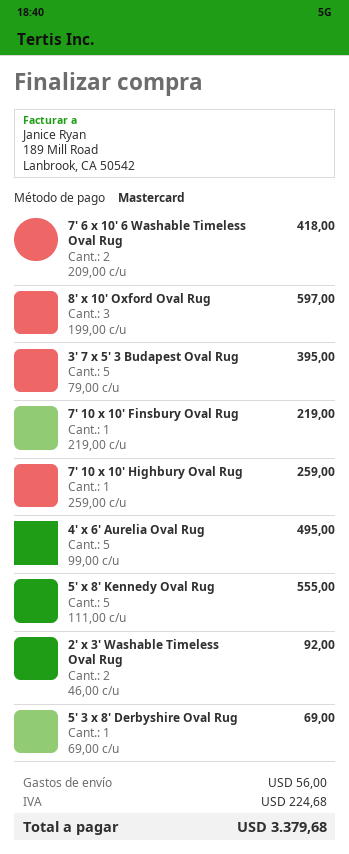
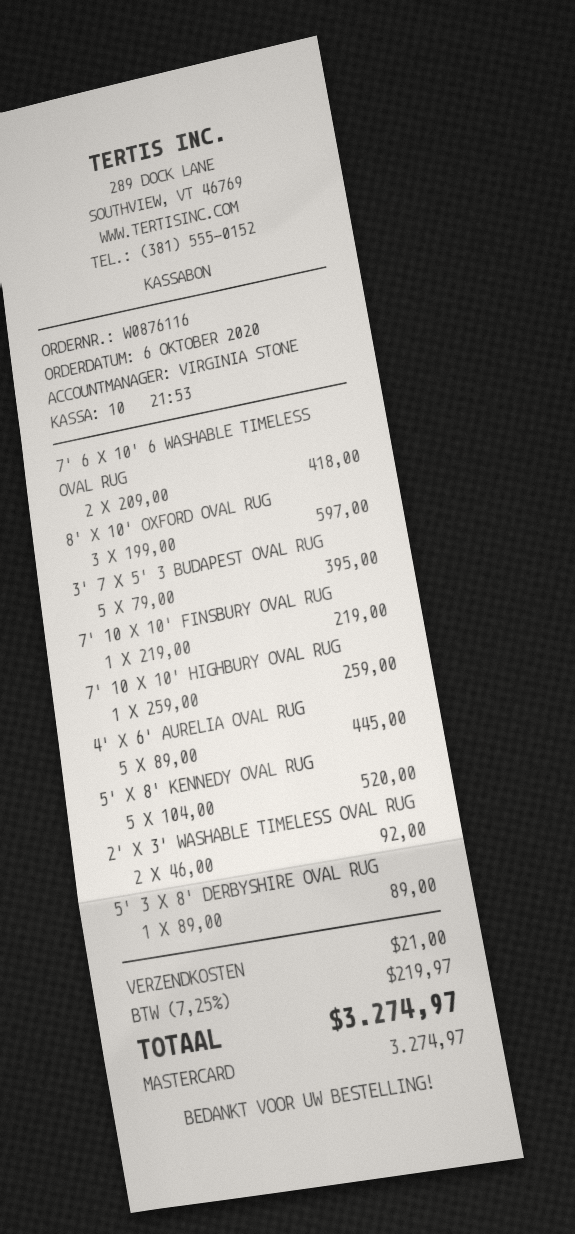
4' x 6' Aurelia Oval Rug: 5 x 99.00 = 495.00 -> 5 x 89.00 = 445.00
5' x 8' Kennedy Oval Rug: 5 x 111.00 = 555.00 -> 5 x 104.00 = 520.00
5' 3 x 8' Derbyshire Oval Rug: 1 x 69.00 = 69.00 -> 1 x 89.00 = 89.00
shipping: 56.00 -> 21.00
tax: 224.68 -> 219.97
total: 3379.68 -> 3274.97

